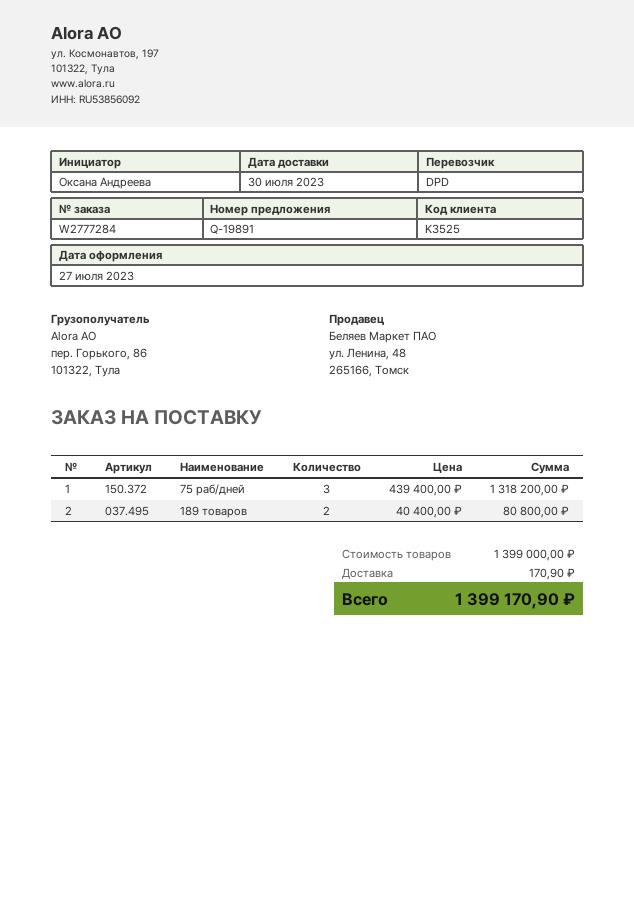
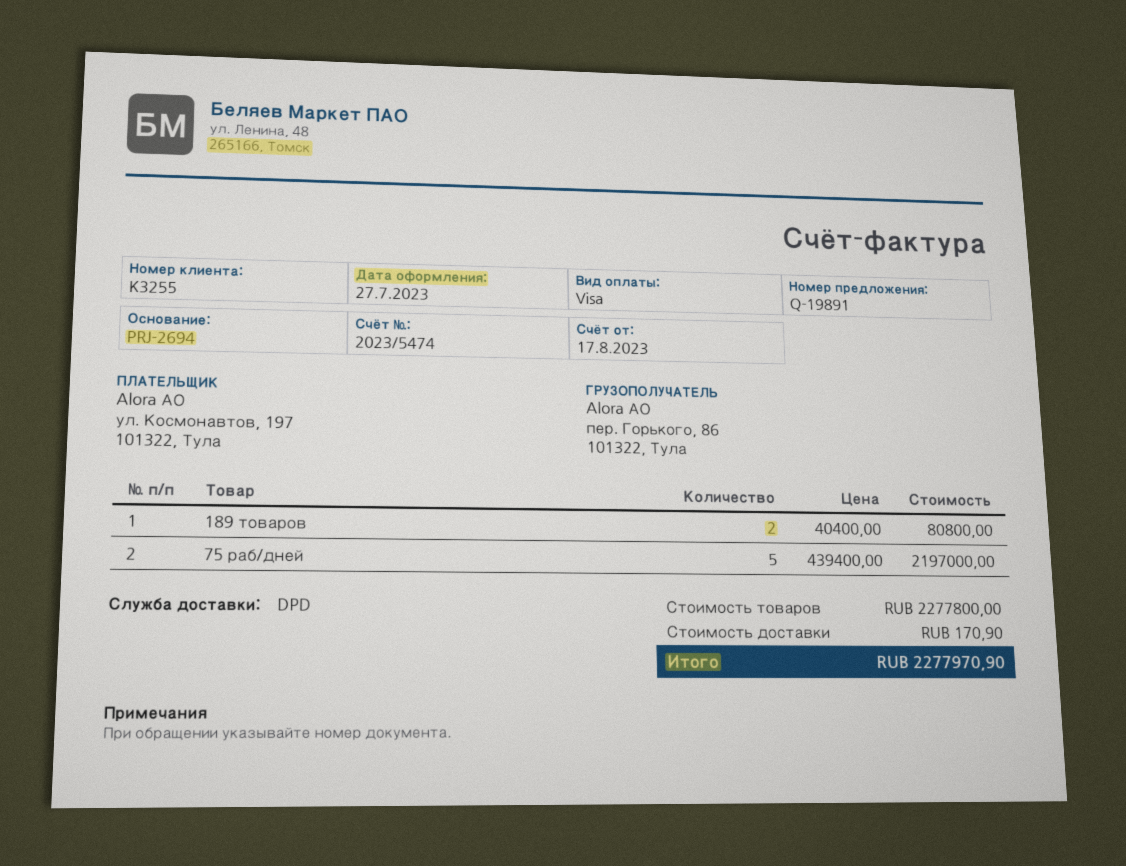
customer number: K3525 -> K3255
75 раб/дней: 3 x 439400.00 = 1318200.00 -> 5 x 439400.00 = 2197000.00
subtotal: 1399000.00 -> 2277800.00
total: 1399170.90 -> 2277970.90

